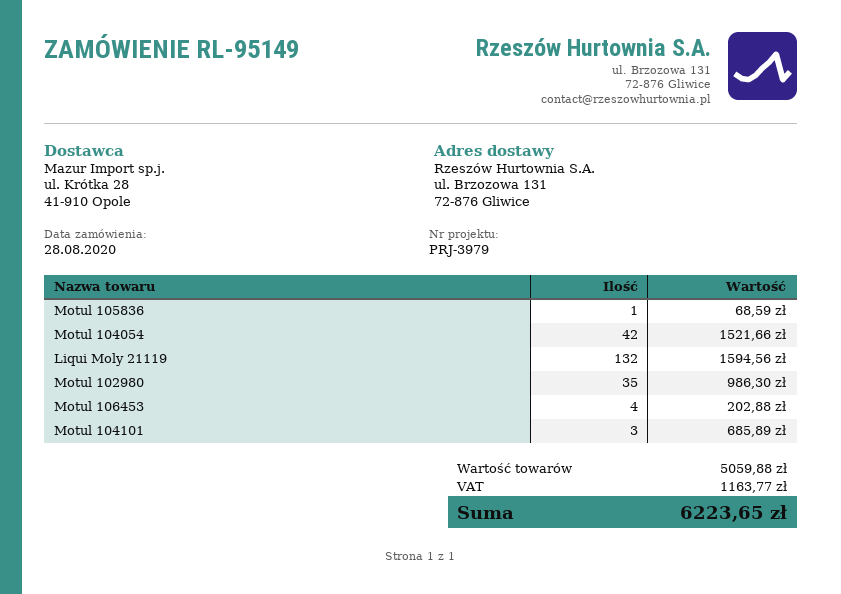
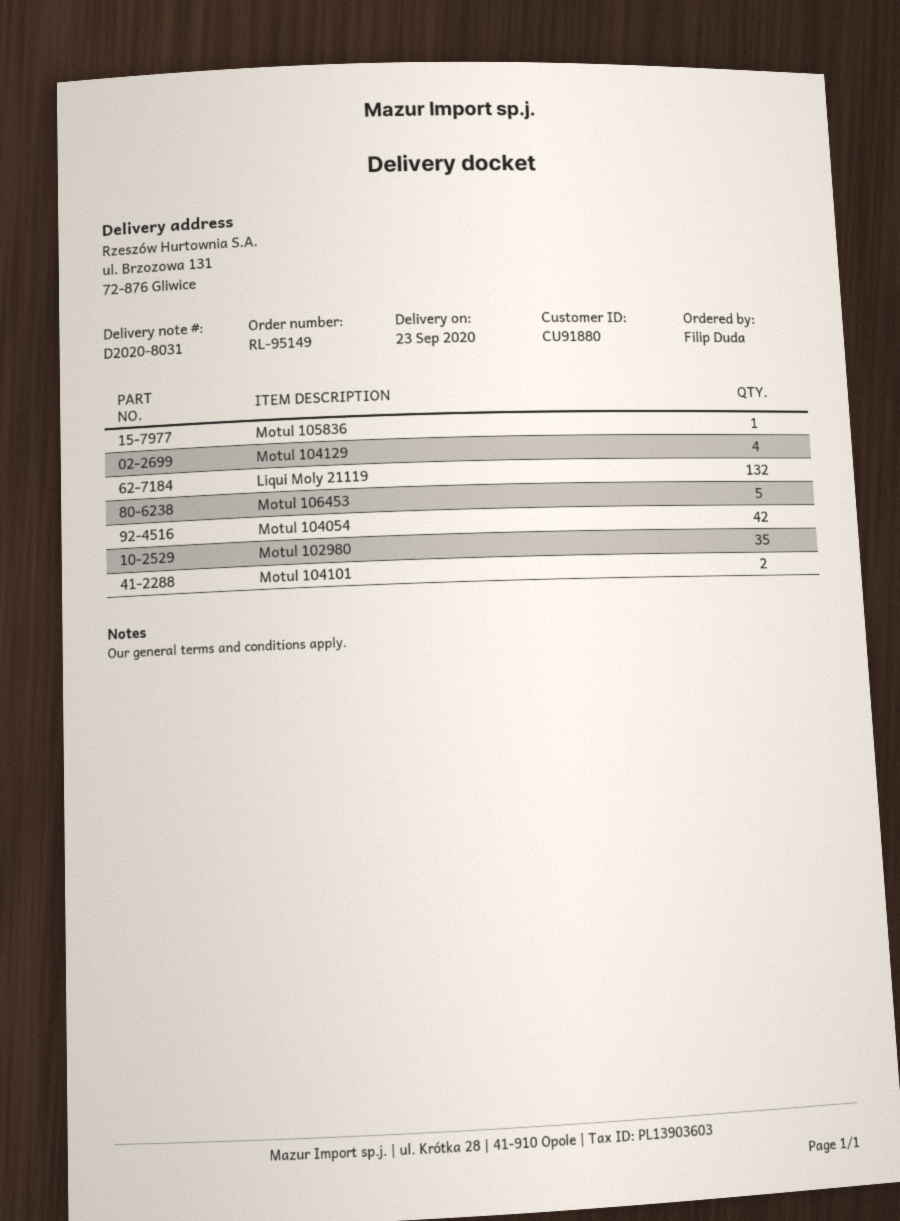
Motul 106453: 4 -> 5
Motul 104101: 3 -> 2
Motul 104129: none -> 4

